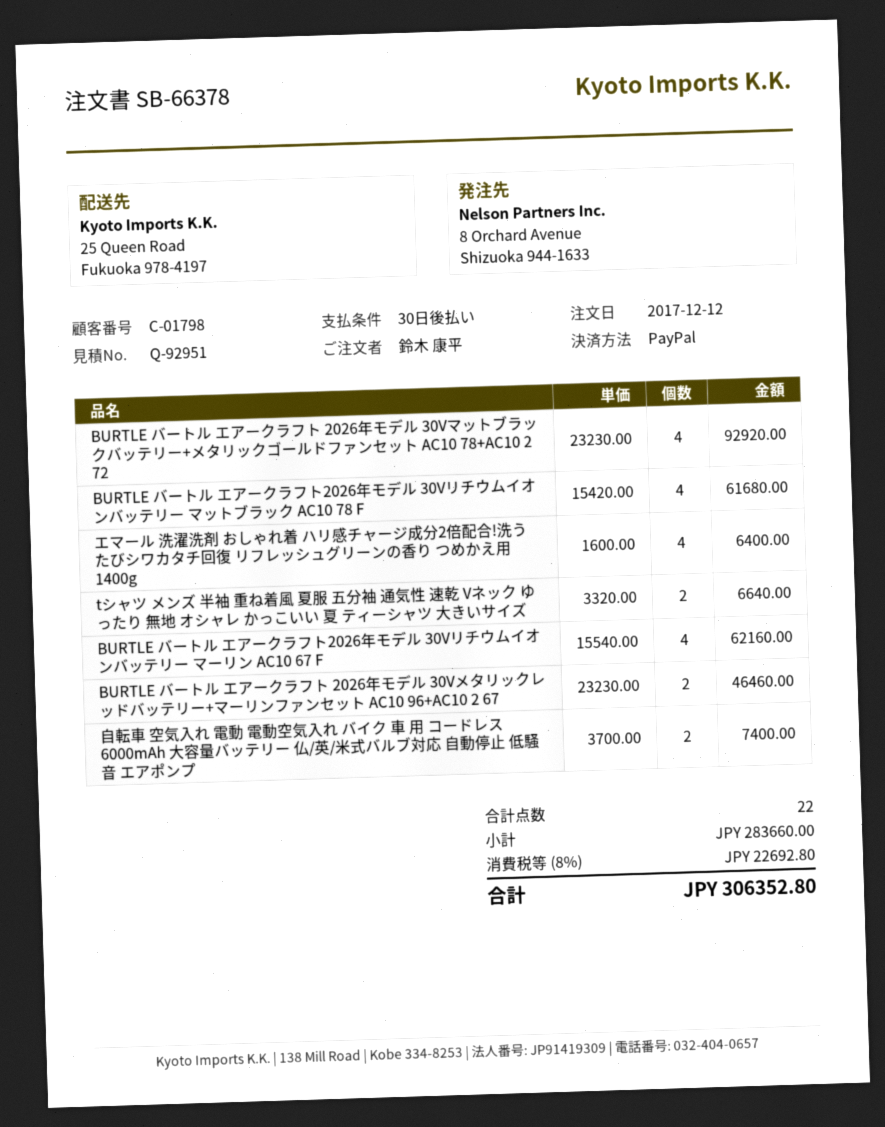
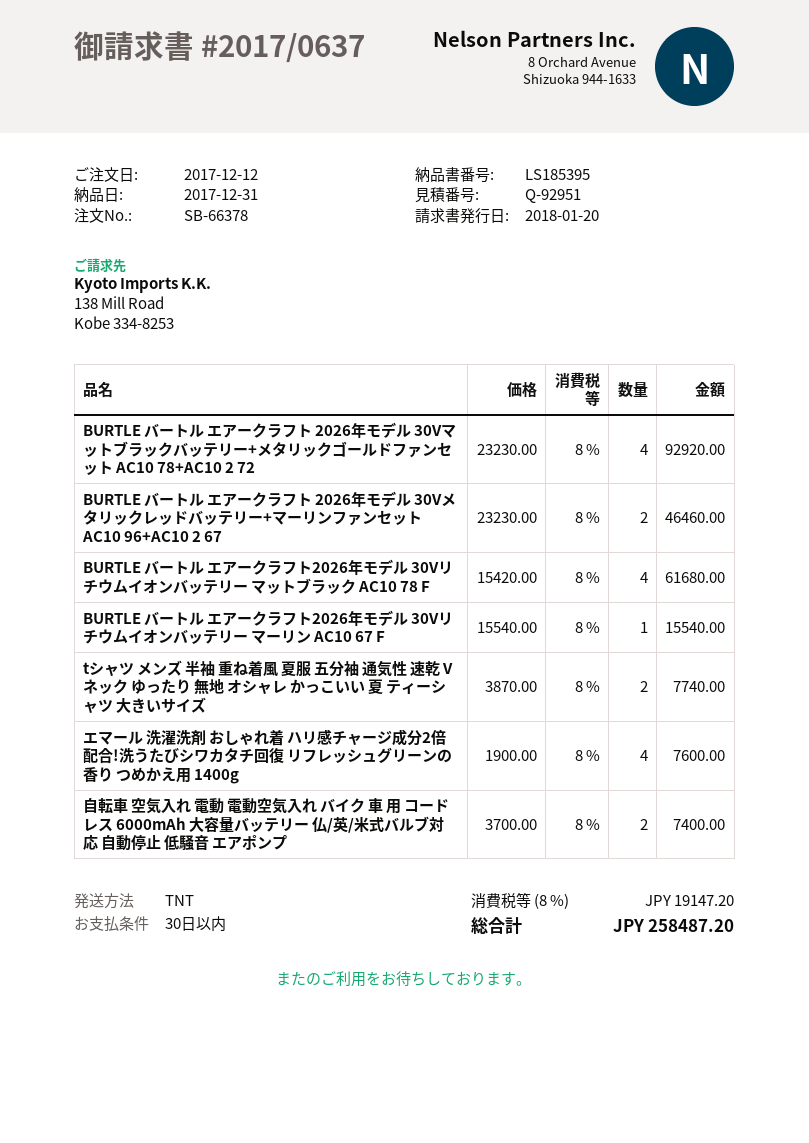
エマール 洗濯洗剤 おしゃれ着 ハリ感チャージ成分2倍配合!洗うたびシワカタチ回復 リフレッシュグリーンの香り つめかえ用 1400g: 4 x 1600.00 = 6400.00 -> 4 x 1900.00 = 7600.00
tシャツ メンズ 半袖 重ね着風 夏服 五分袖 通気性 速乾 Vネック ゆったり 無地 オシャレ かっこいい 夏 ティーシャツ 大きいサイズ: 2 x 3320.00 = 6640.00 -> 2 x 3870.00 = 7740.00
BURTLE バートル エアークラフト2026年モデル 30Vリチウムイオンバッテリー マーリン AC10 67 F: 4 x 15540.00 = 62160.00 -> 1 x 15540.00 = 15540.00
tax: 8% = 22692.80 -> 8% = 19147.20
total: 306352.80 -> 258487.20

